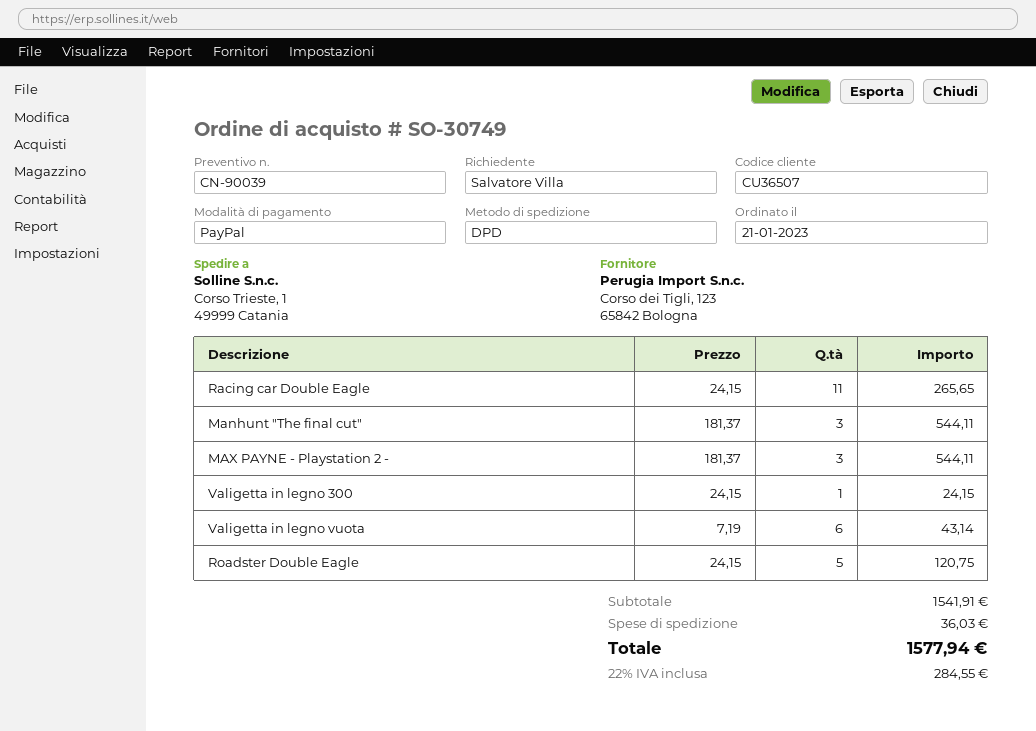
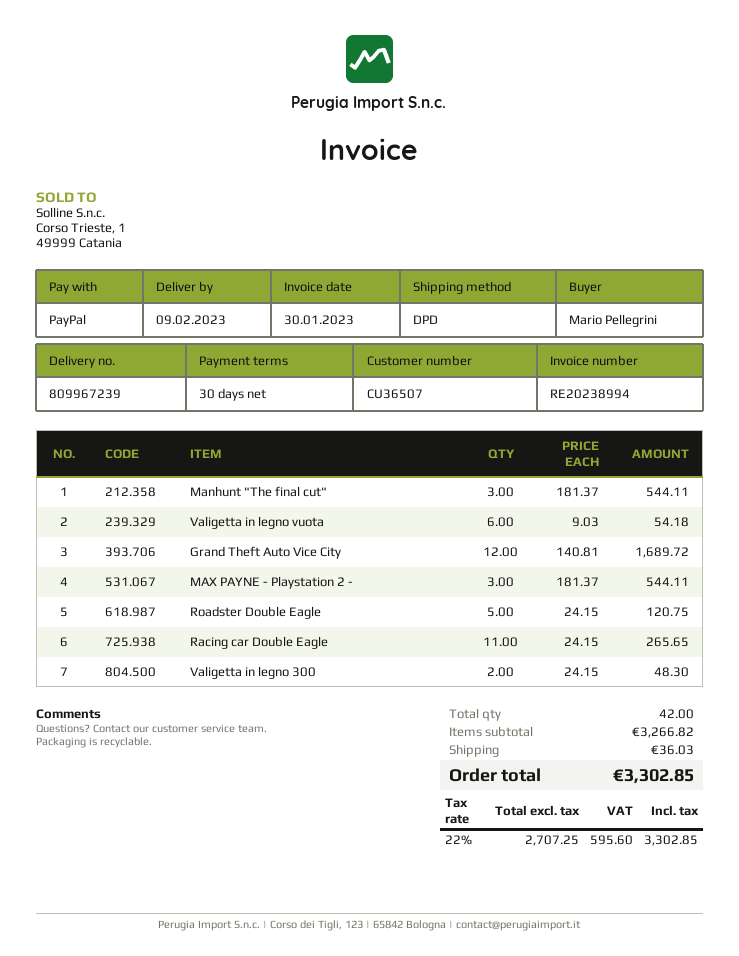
ordered by: Salvatore Villa -> Mario Pellegrini
Valigetta in legno 300: 1 x 24.15 = 24.15 -> 2 x 24.15 = 48.30
Valigetta in legno vuota: 6 x 7.19 = 43.14 -> 6 x 9.03 = 54.18
Grand Theft Auto Vice City: none -> 12 x 140.81 = 1689.72
subtotal: 1541.91 -> 3266.82
tax: 22% = 284.55 -> 22% = 595.60
total: 1577.94 -> 3302.85

